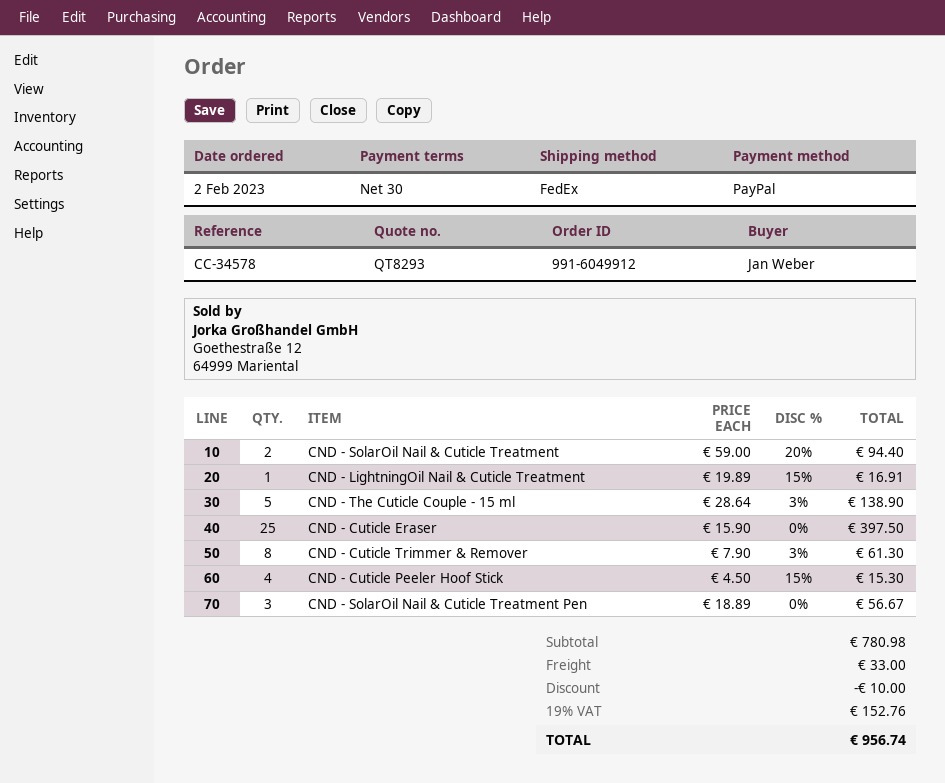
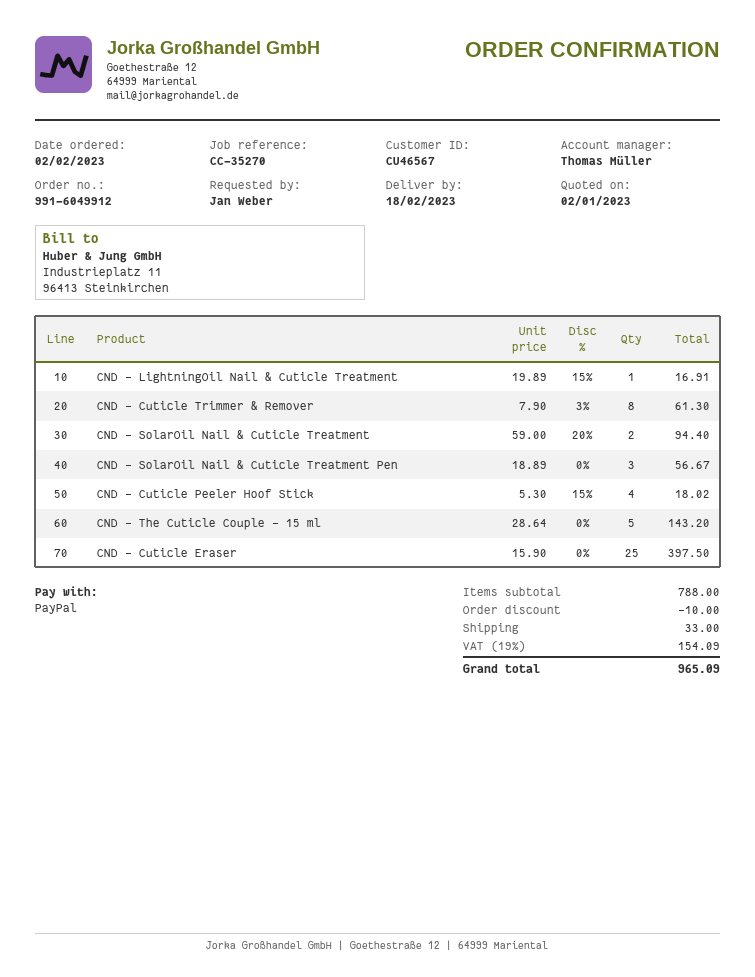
reference: CC-34578 -> CC-35270
CND - The Cuticle Couple - 15 ml: 5 x 28.64 - 3% = 138.90 -> 5 x 28.64 = 143.20
CND - Cuticle Peeler Hoof Stick: 4 x 4.50 - 15% = 15.30 -> 4 x 5.30 - 15% = 18.02
subtotal: 780.98 -> 788.00
tax: 19% = 152.76 -> 19% = 154.09
total: 956.74 -> 965.09

